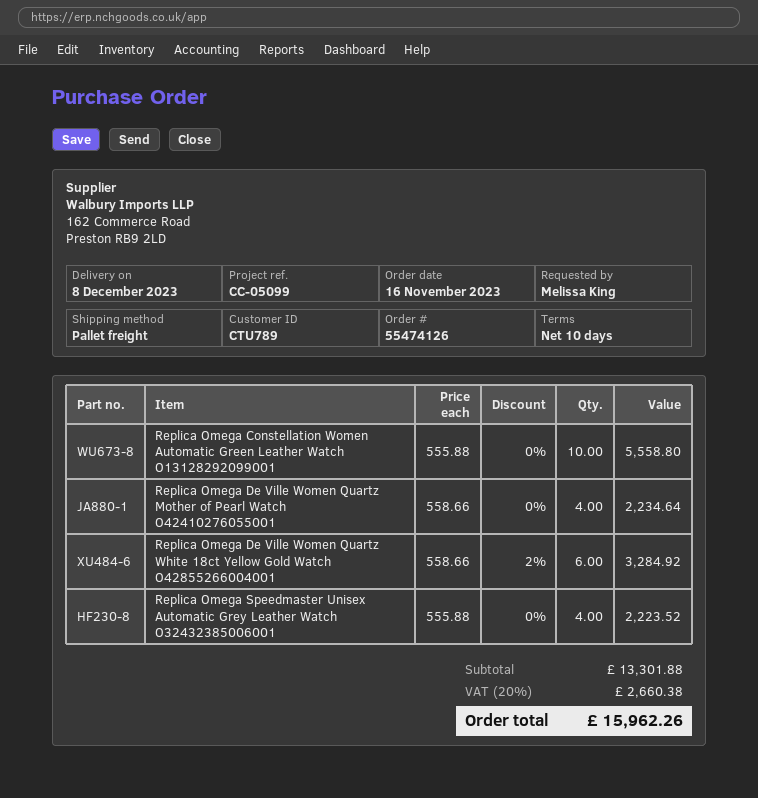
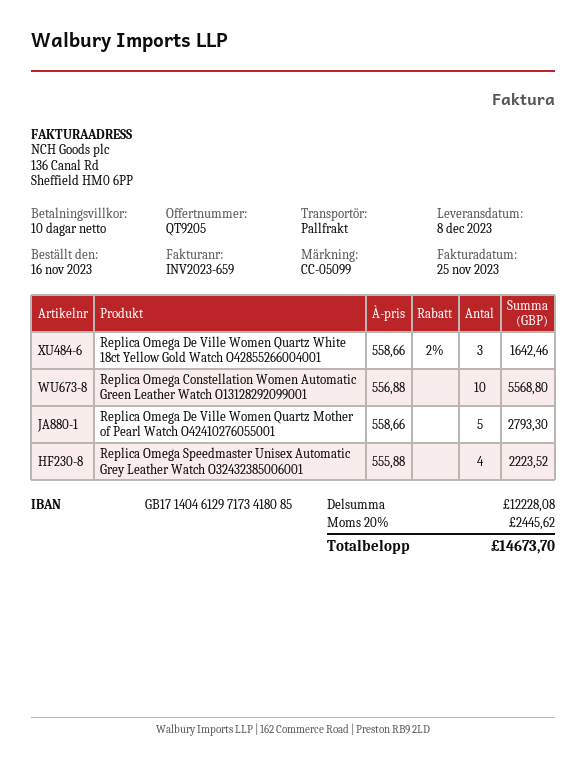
Replica Omega Constellation Women Automatic Green Leather Watch O13128292099001: 10 x 555.88 = 5558.80 -> 10 x 556.88 = 5568.80
Replica Omega De Ville Women Quartz Mother of Pearl Watch O42410276055001: 4 x 558.66 = 2234.64 -> 5 x 558.66 = 2793.30
Replica Omega De Ville Women Quartz White 18ct Yellow Gold Watch O42855266004001: 6 x 558.66 - 2% = 3284.92 -> 3 x 558.66 - 2% = 1642.46
subtotal: 13301.88 -> 12228.08
tax: 20% = 2660.38 -> 20% = 2445.62
total: 15962.26 -> 14673.70

